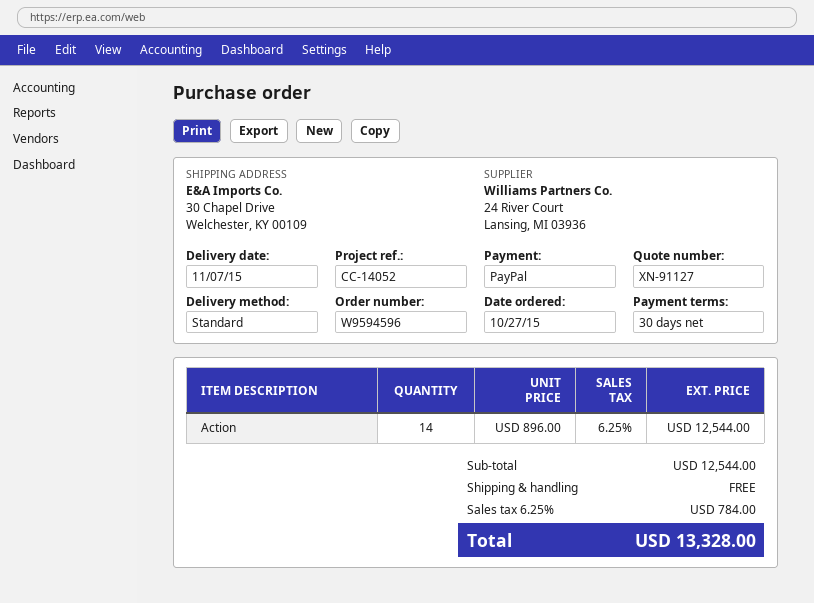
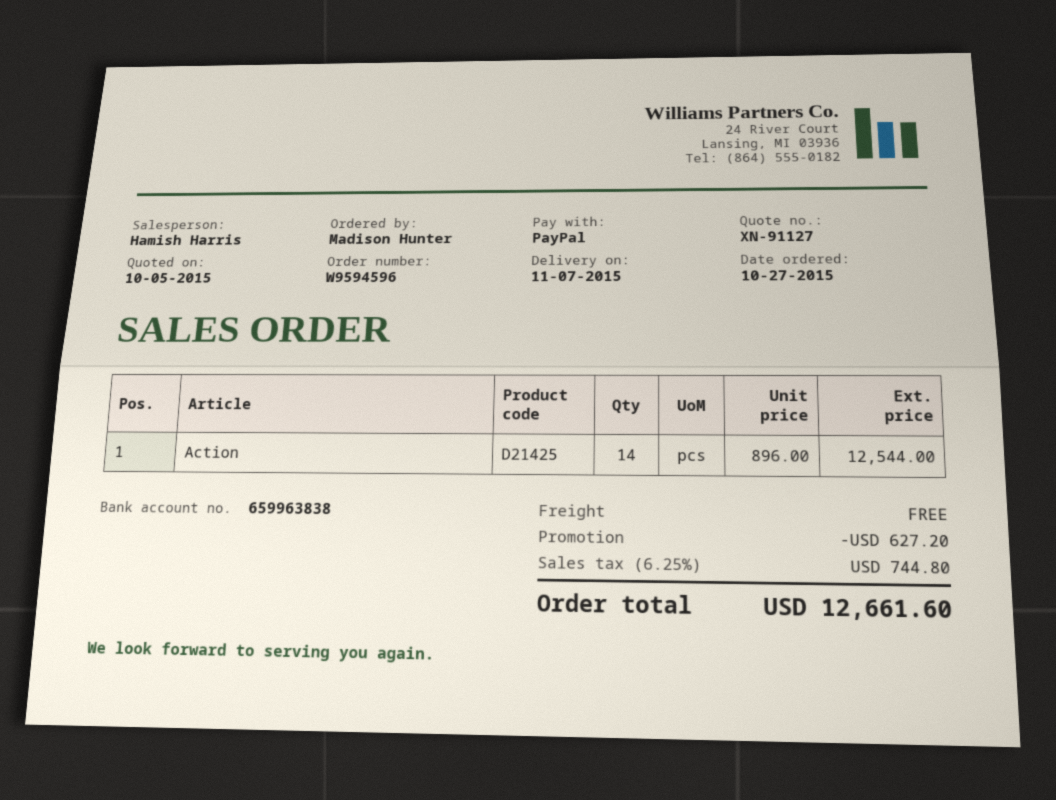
discount: none -> 627.20
tax: 6.25% = 784.00 -> 6.25% = 744.80
total: 13328.00 -> 12661.60

